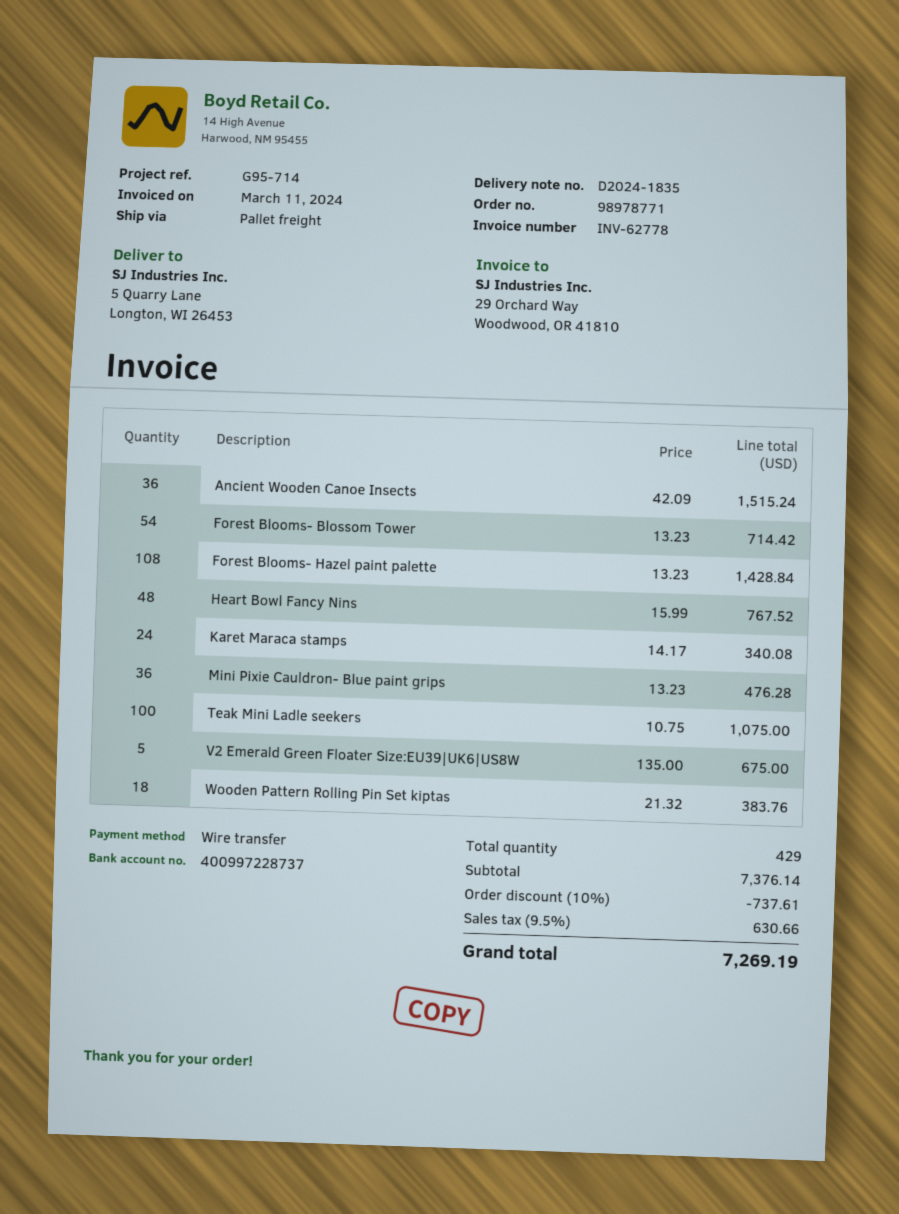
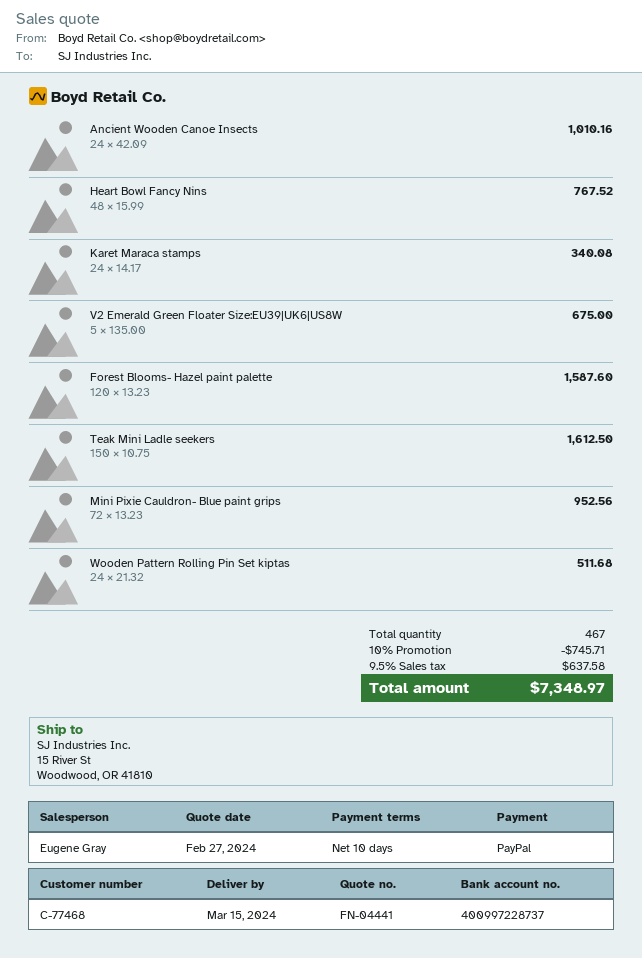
payment method: bank transfer -> PayPal
ship to: 5 Quarry Lane, Longton, WI 26453 -> 15 River St, Woodwood, OR 41810
Ancient Wooden Canoe Insects: 36 x 42.09 = 1515.24 -> 24 x 42.09 = 1010.16
Forest Blooms- Blossom Tower: 54 x 13.23 = 714.42 -> none
Forest Blooms- Hazel paint palette: 108 x 13.23 = 1428.84 -> 120 x 13.23 = 1587.60
Mini Pixie Cauldron- Blue paint grips: 36 x 13.23 = 476.28 -> 72 x 13.23 = 952.56
Teak Mini Ladle seekers: 100 x 10.75 = 1075.00 -> 150 x 10.75 = 1612.50
Wooden Pattern Rolling Pin Set kiptas: 18 x 21.32 = 383.76 -> 24 x 21.32 = 511.68
total quantity: 429 -> 467
discount: 10% = 737.61 -> 10% = 745.71
tax: 9.5% = 630.66 -> 9.5% = 637.58
total: 7269.19 -> 7348.97

